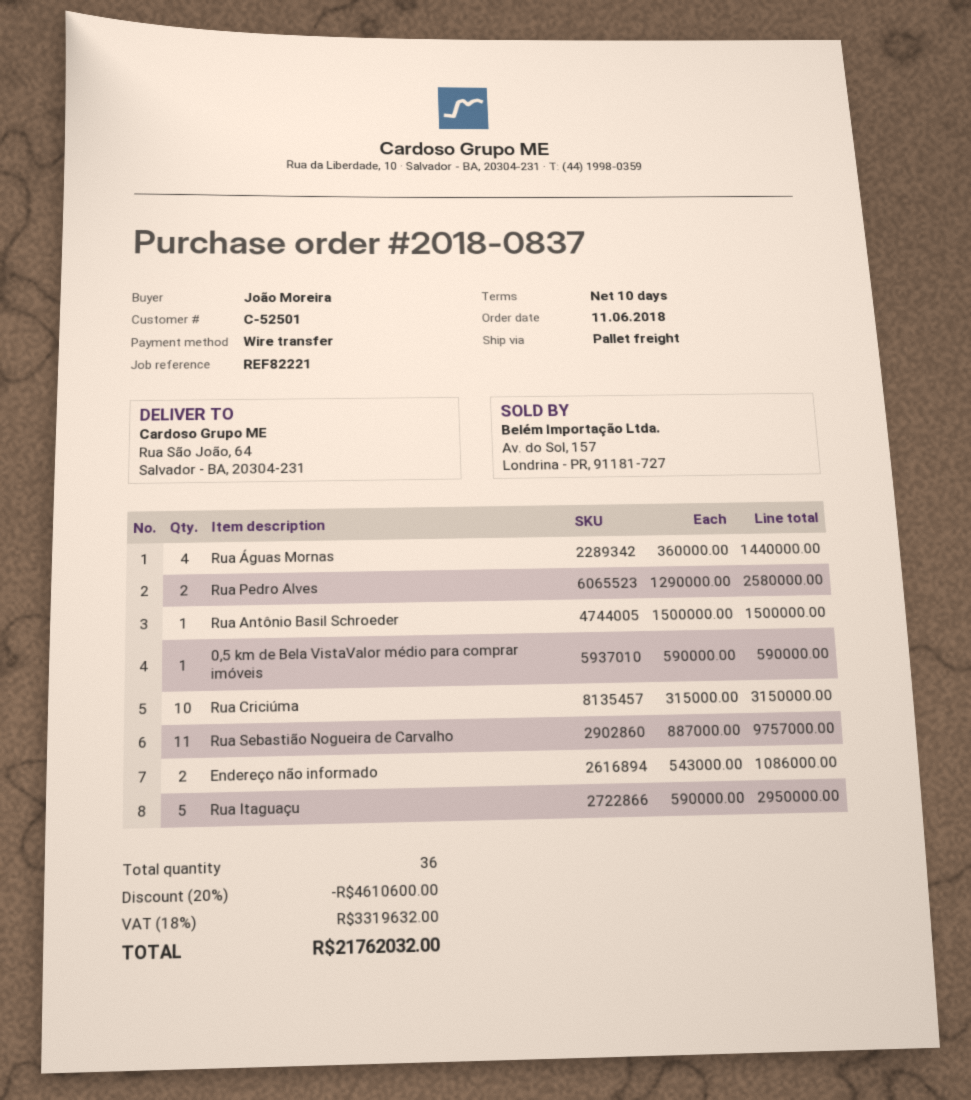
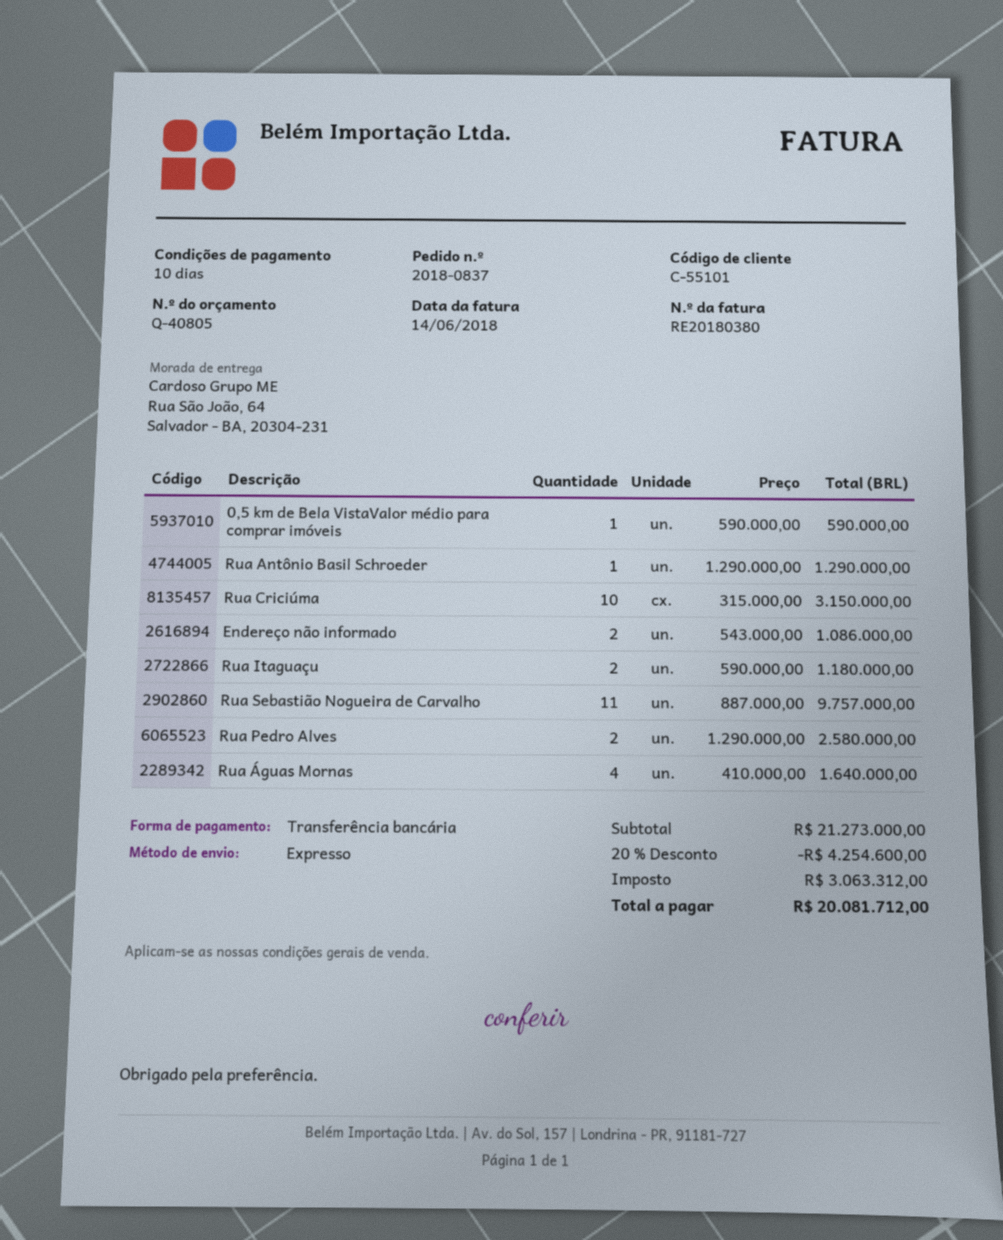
customer number: C-52501 -> C-55101
shipping method: pallet freight -> express
Rua Águas Mornas: 4 x 360000.00 = 1440000.00 -> 4 x 410000.00 = 1640000.00
Rua Antônio Basil Schroeder: 1 x 1500000.00 = 1500000.00 -> 1 x 1290000.00 = 1290000.00
Rua Itaguaçu: 5 x 590000.00 = 2950000.00 -> 2 x 590000.00 = 1180000.00
discount: 20% = 4610600.00 -> 20% = 4254600.00
tax: 3319632.00 -> 3063312.00
total: 21762032.00 -> 20081712.00

